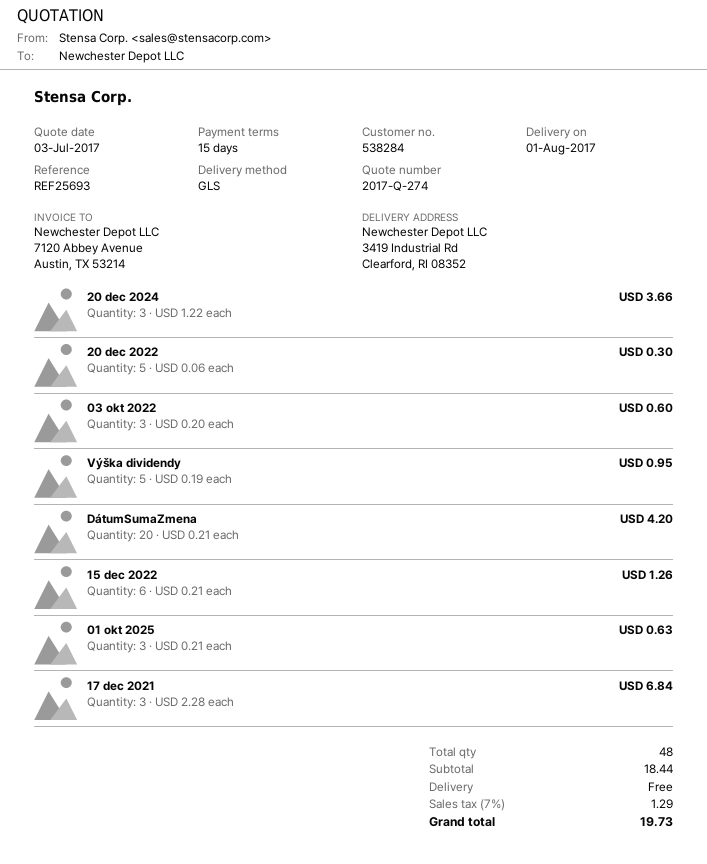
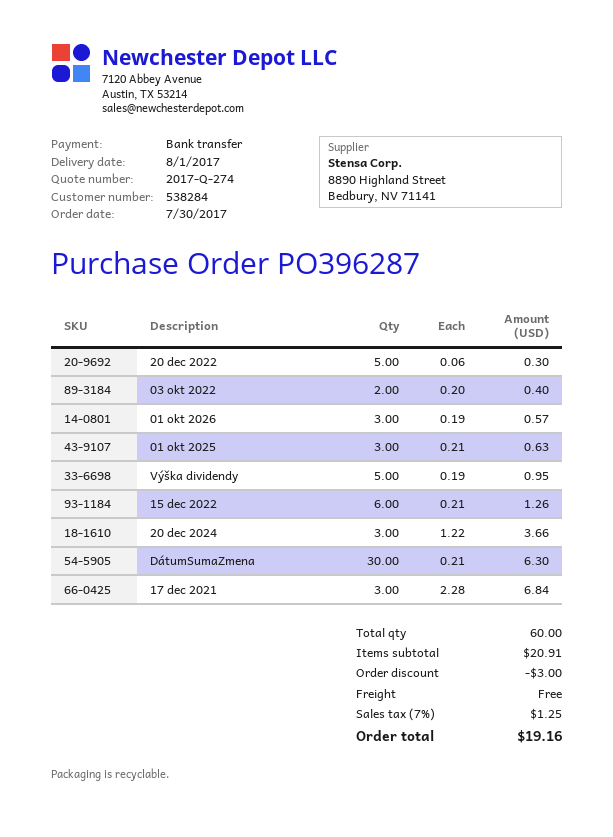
03 okt 2022: 3 x 0.20 = 0.60 -> 2 x 0.20 = 0.40
DátumSumaZmena: 20 x 0.21 = 4.20 -> 30 x 0.21 = 6.30
01 okt 2026: none -> 3 x 0.19 = 0.57
total quantity: 48 -> 60
subtotal: 18.44 -> 20.91
discount: none -> 3.00
tax: 7% = 1.29 -> 7% = 1.25
total: 19.73 -> 19.16

